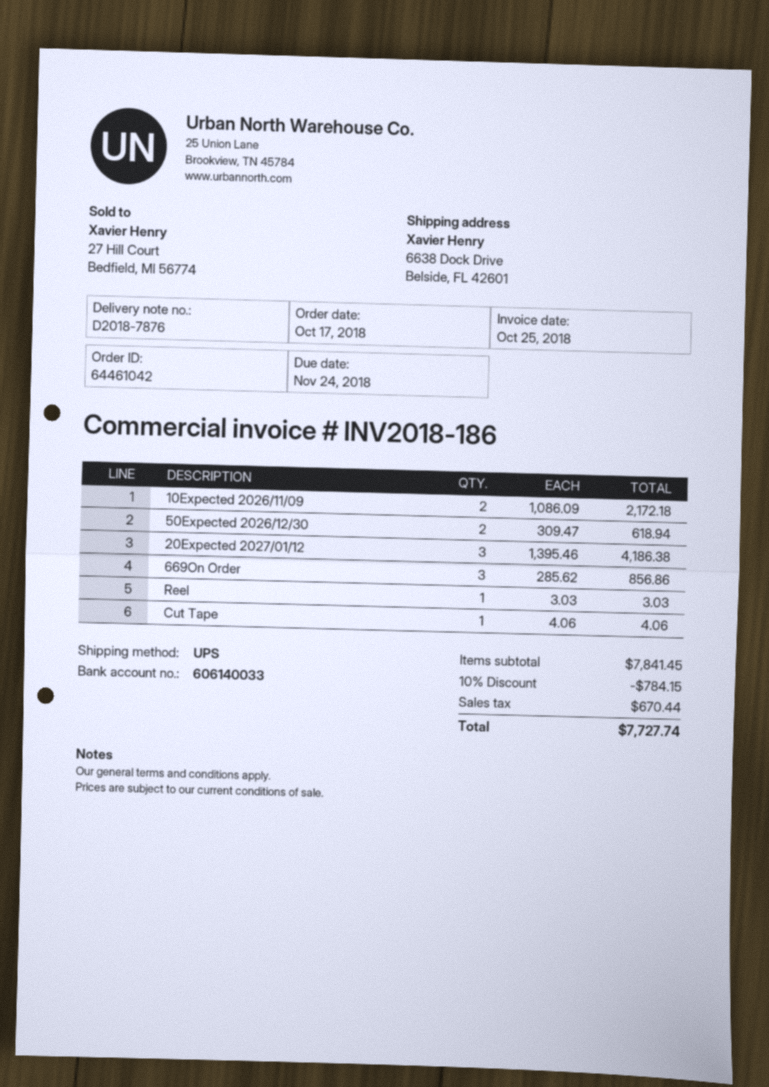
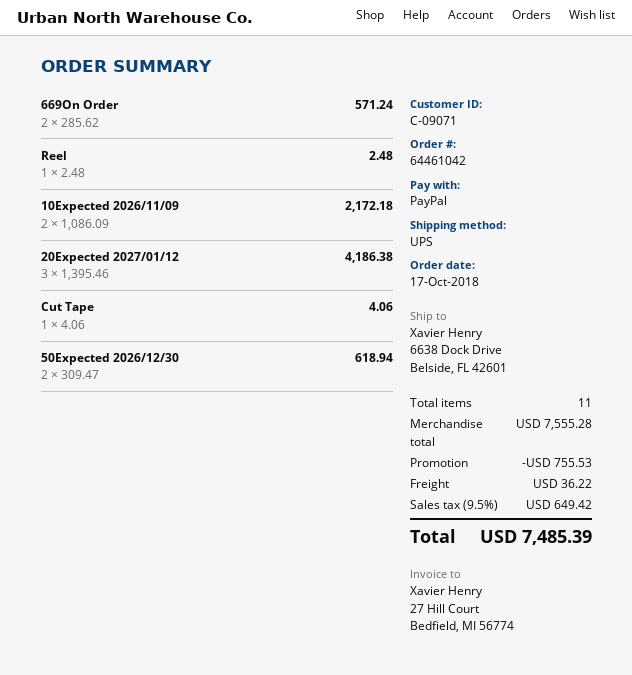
669On Order: 3 x 285.62 = 856.86 -> 2 x 285.62 = 571.24
Reel: 1 x 3.03 = 3.03 -> 1 x 2.48 = 2.48
subtotal: 7841.45 -> 7555.28
discount: 784.15 -> 755.53
shipping: none -> 36.22
tax: 670.44 -> 649.42
total: 7727.74 -> 7485.39

